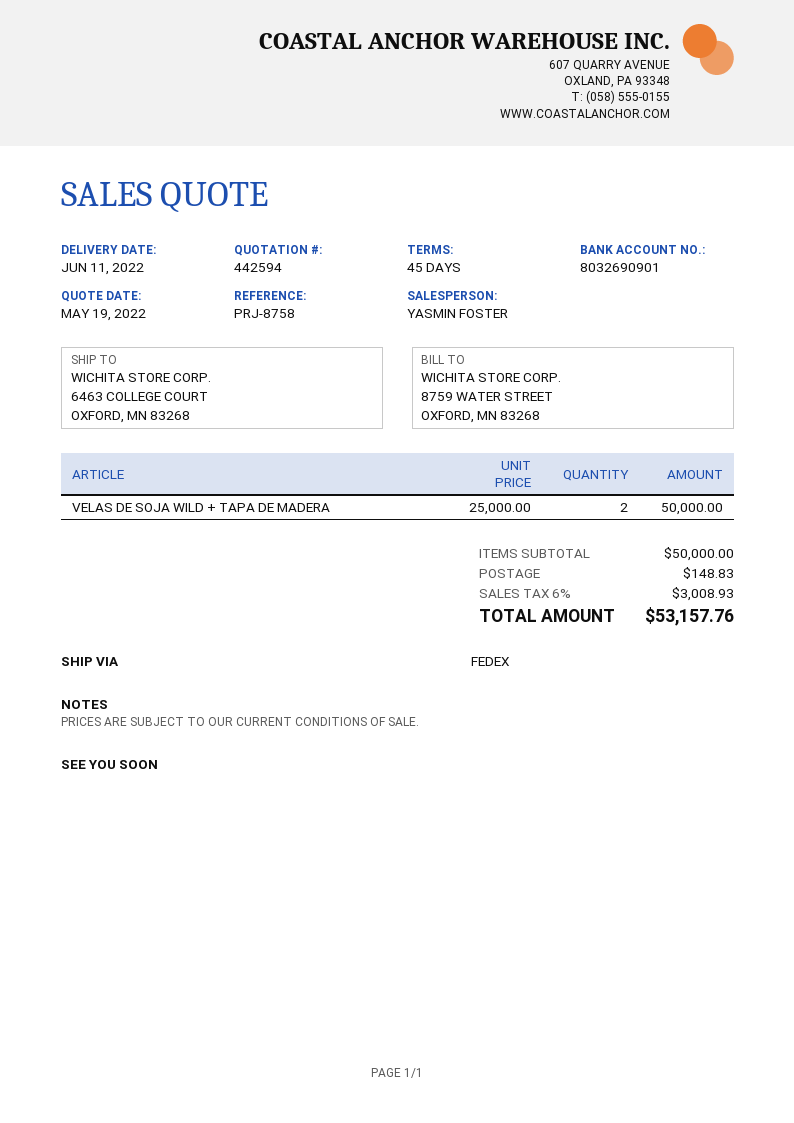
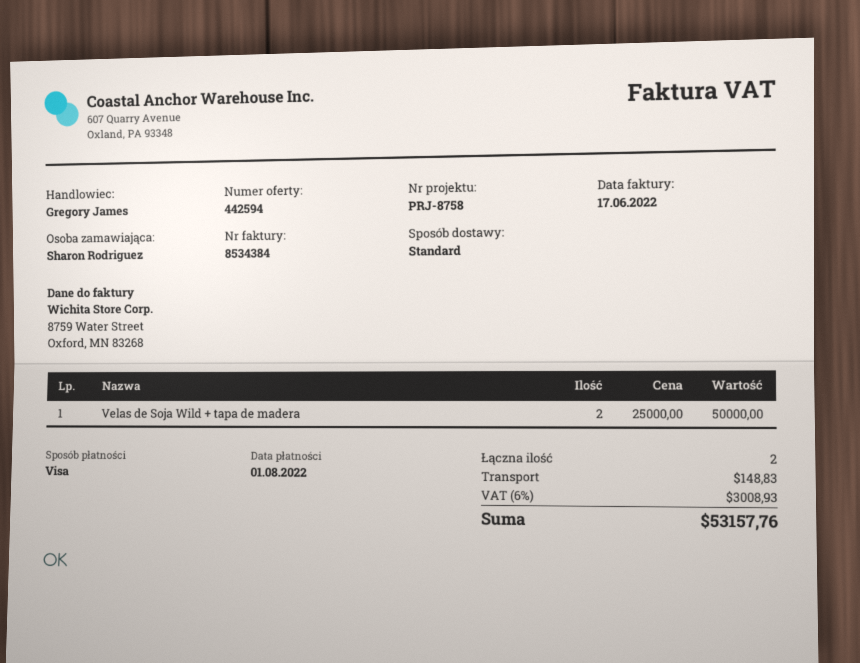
sales rep: YASMIN FOSTER -> Gregory James
shipping method: FedEx -> standard

